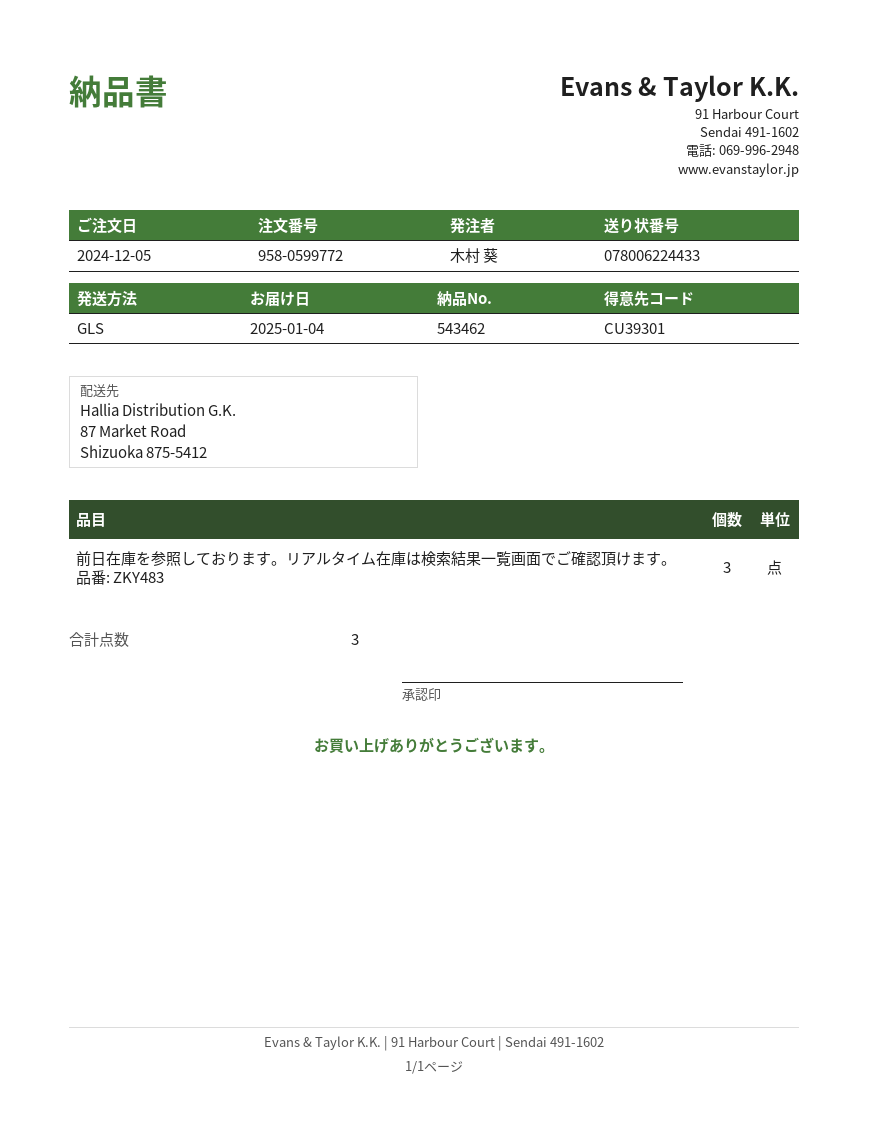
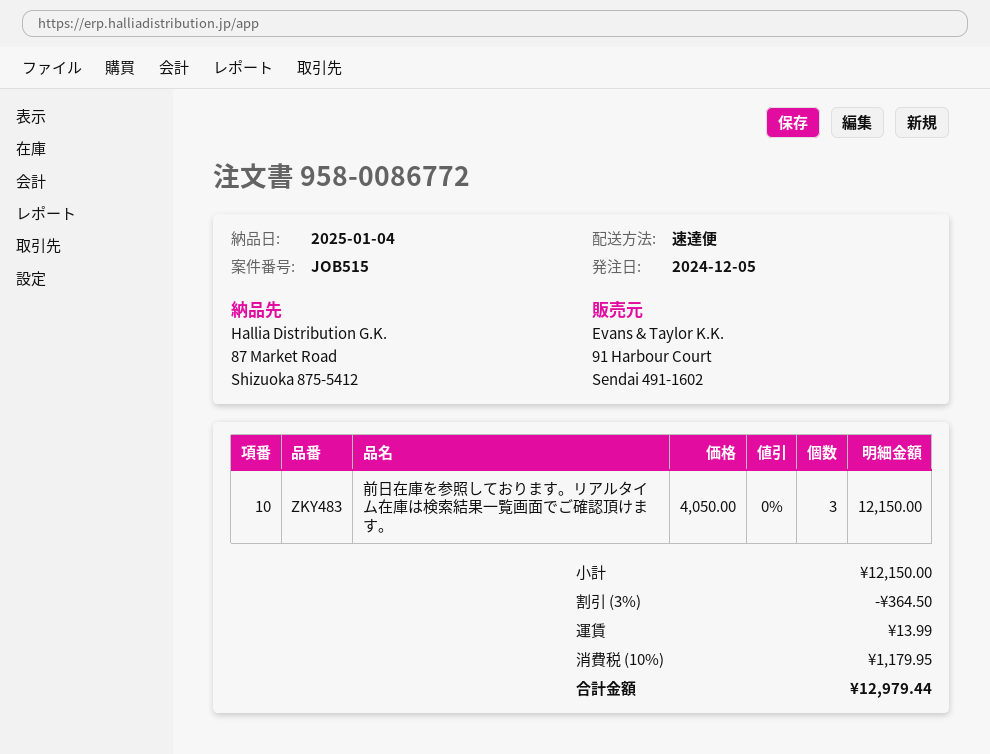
order number: 958-0599772 -> 958-0086772
shipping method: GLS -> express

